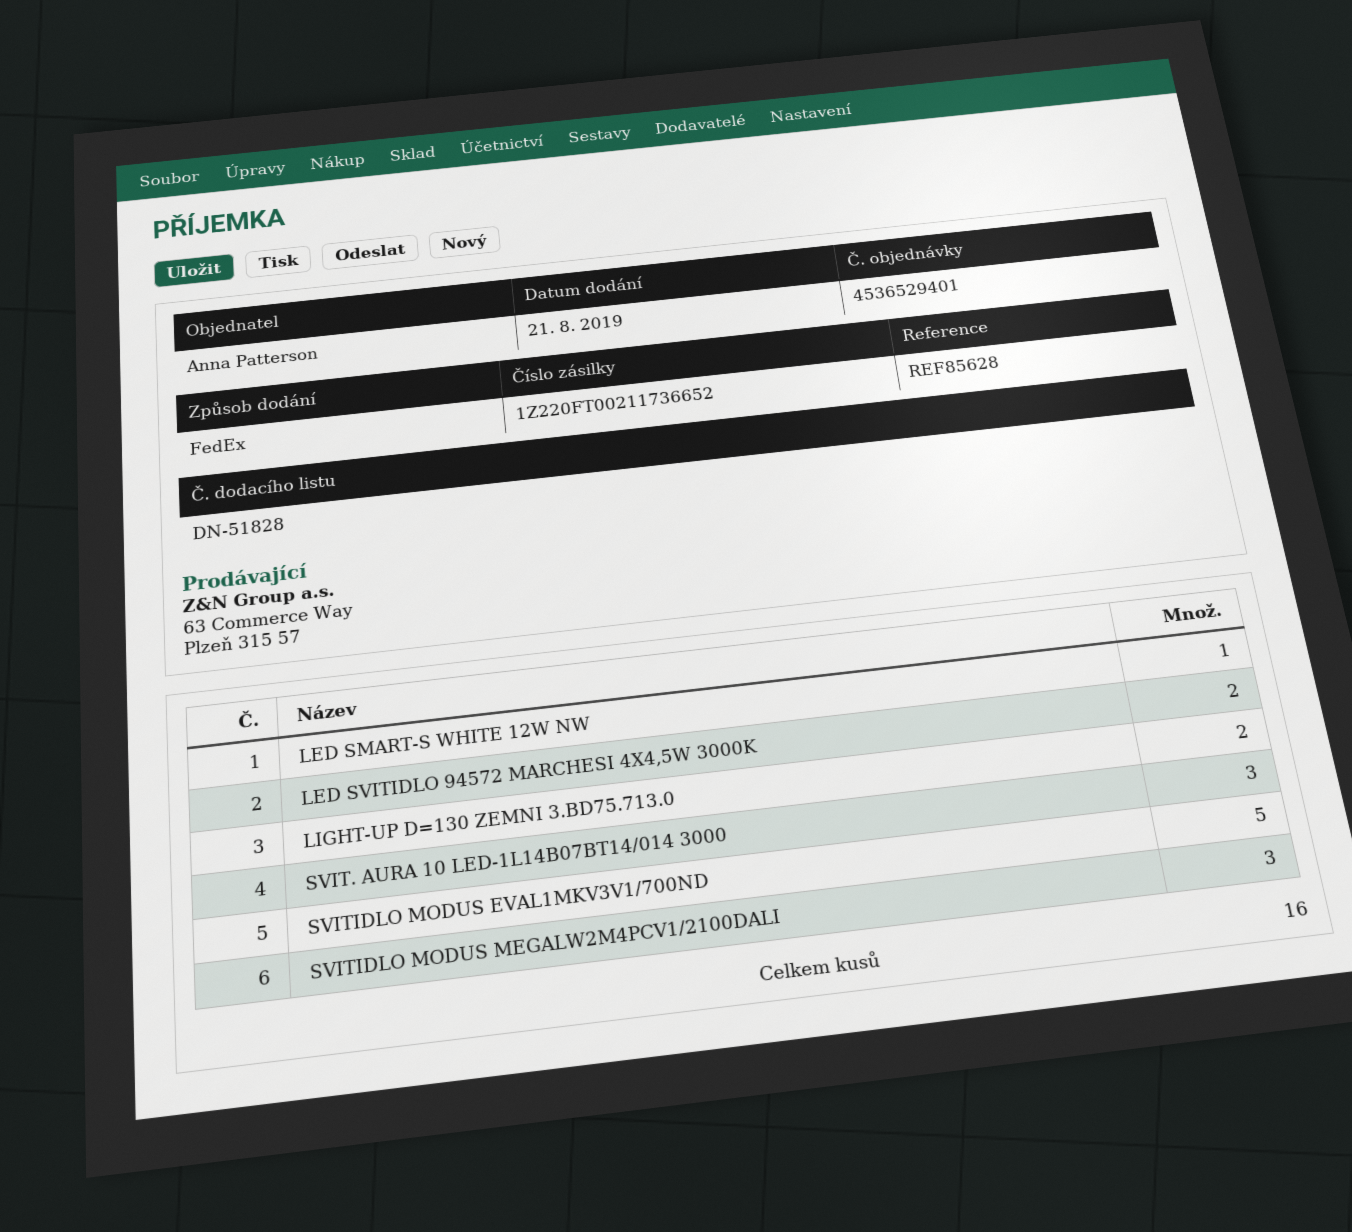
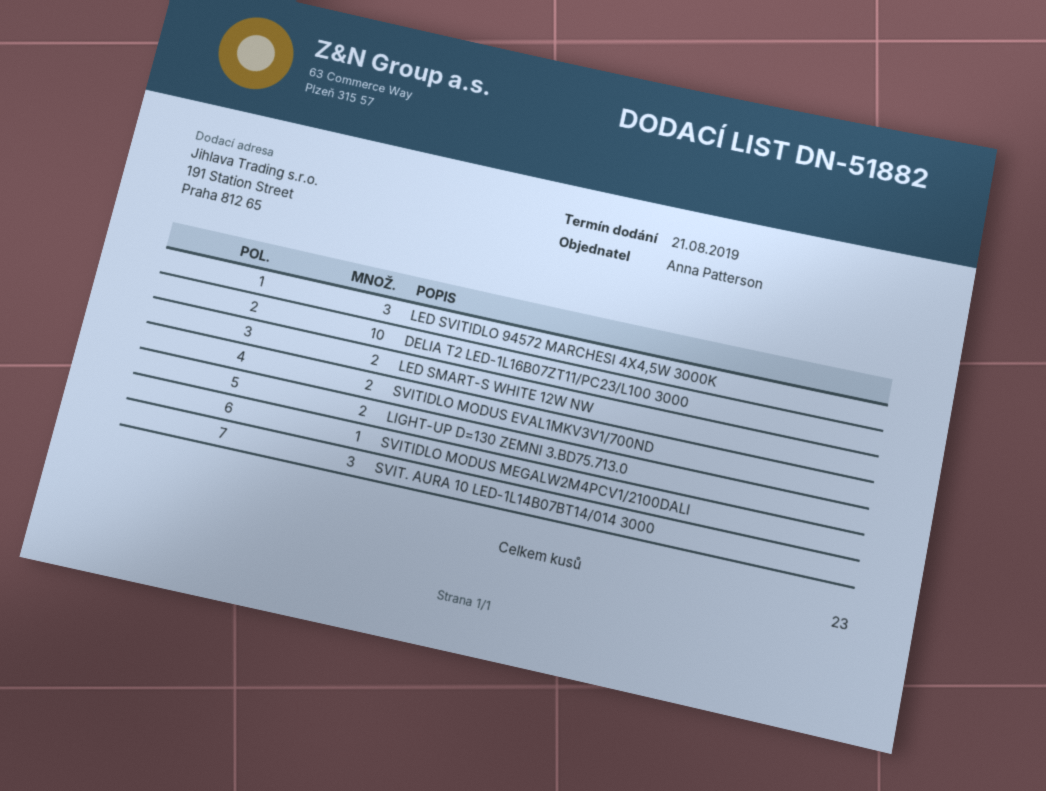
delivery note number: DN-51828 -> DN-51882
LED SMART-S WHITE 12W NW: 1 -> 2
LED SVITIDLO 94572 MARCHESI 4X4,5W 3000K: 2 -> 3
SVITIDLO MODUS EVAL1MKV3V1/700ND: 5 -> 2
SVITIDLO MODUS MEGALW2M4PCV1/2100DALI: 3 -> 1
DELIA T2 LED-1L16B07ZT11/PC23/L100 3000: none -> 10
total quantity: 16 -> 23

